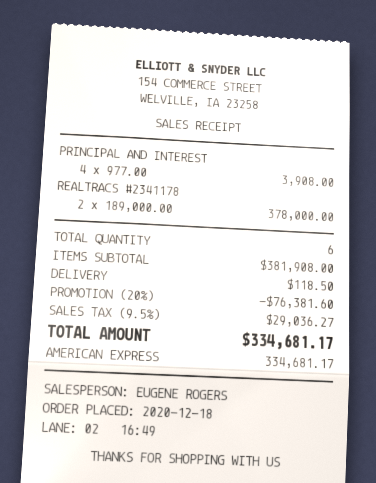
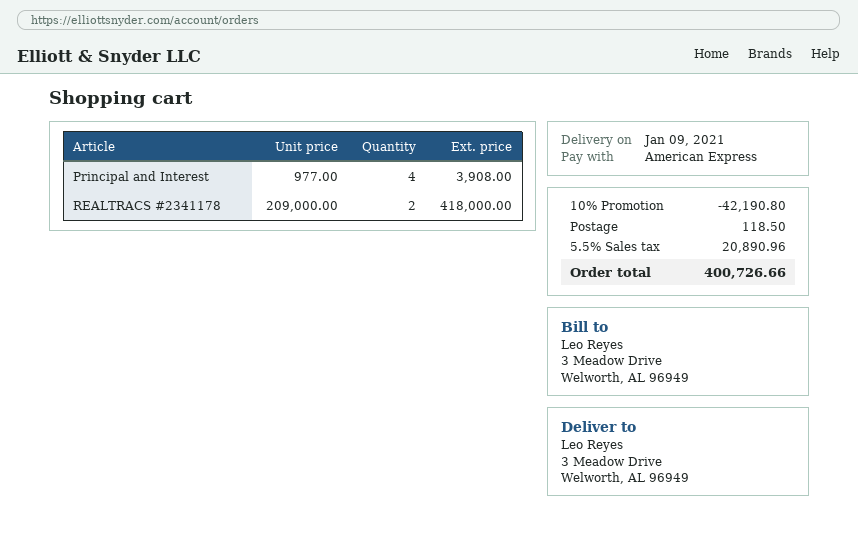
REALTRACS #2341178: 2 x 189000.00 = 378000.00 -> 2 x 209000.00 = 418000.00
discount: 20% = 76381.60 -> 10% = 42190.80
tax: 9.5% = 29036.27 -> 5.5% = 20890.96
total: 334681.17 -> 400726.66

